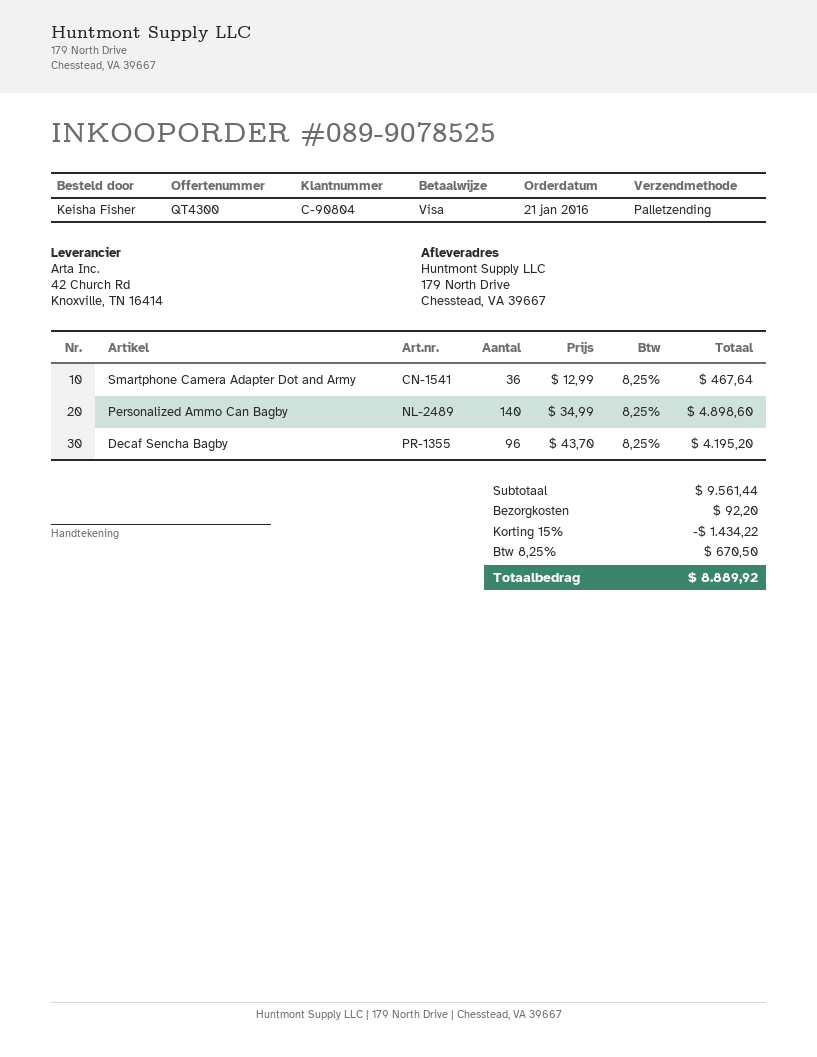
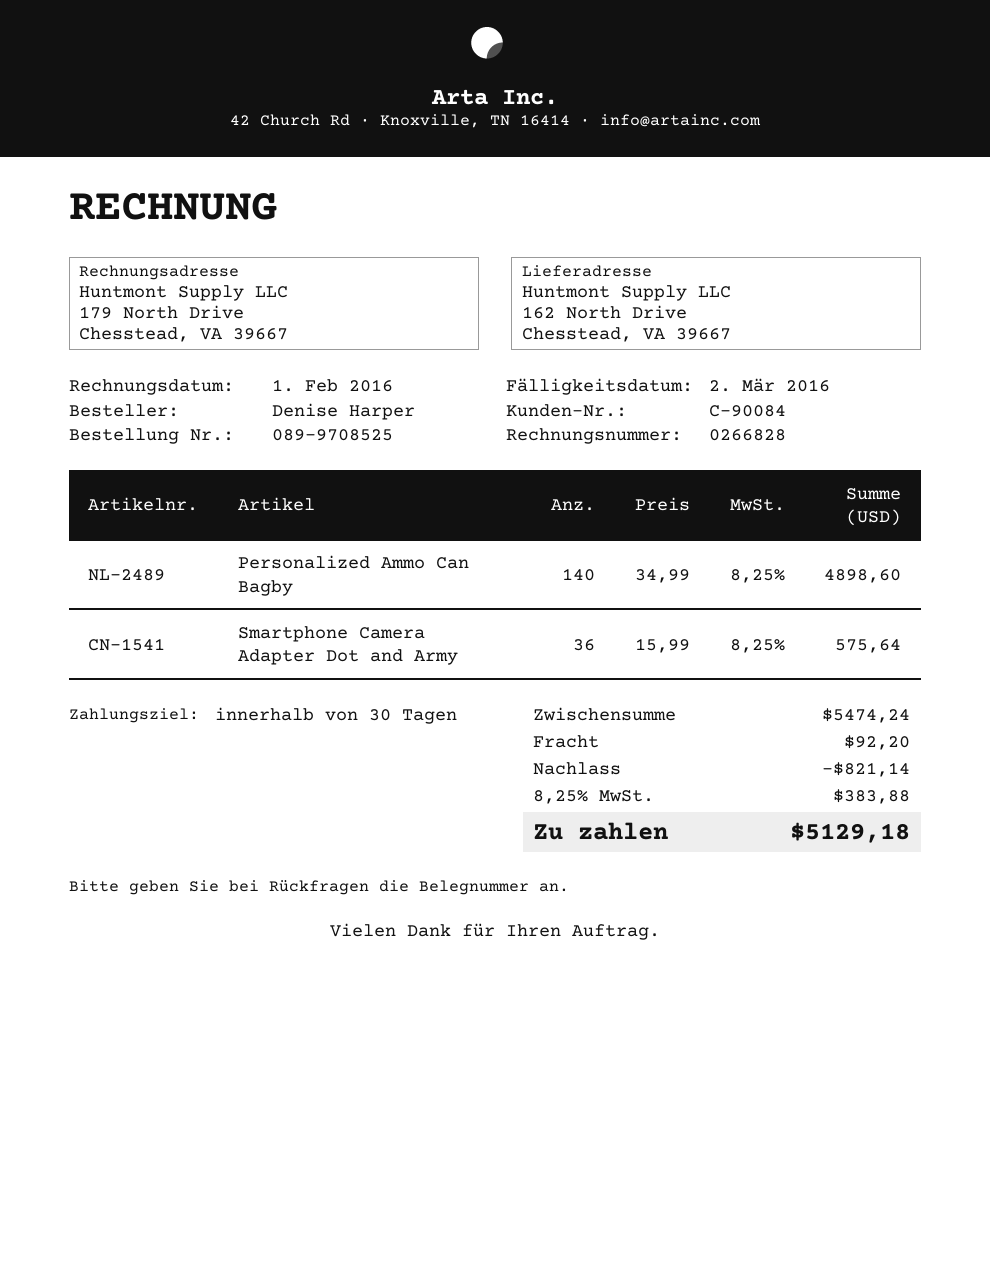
order number: 089-9078525 -> 089-9708525
customer number: C-90804 -> C-90084
ordered by: Keisha Fisher -> Denise Harper
ship to: 179 North Drive, Chesstead, VA 39667 -> 162 North Drive, Chesstead, VA 39667
Smartphone Camera Adapter Dot and Army: 36 x 12.99 = 467.64 -> 36 x 15.99 = 575.64
Decaf Sencha Bagby: 96 x 43.70 = 4195.20 -> none
subtotal: 9561.44 -> 5474.24
discount: 1434.22 -> 821.14
tax: 8.25% = 670.50 -> 8.25% = 383.88
total: 8889.92 -> 5129.18

